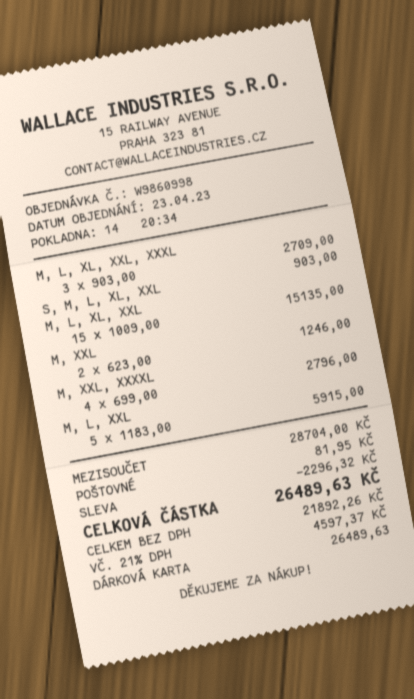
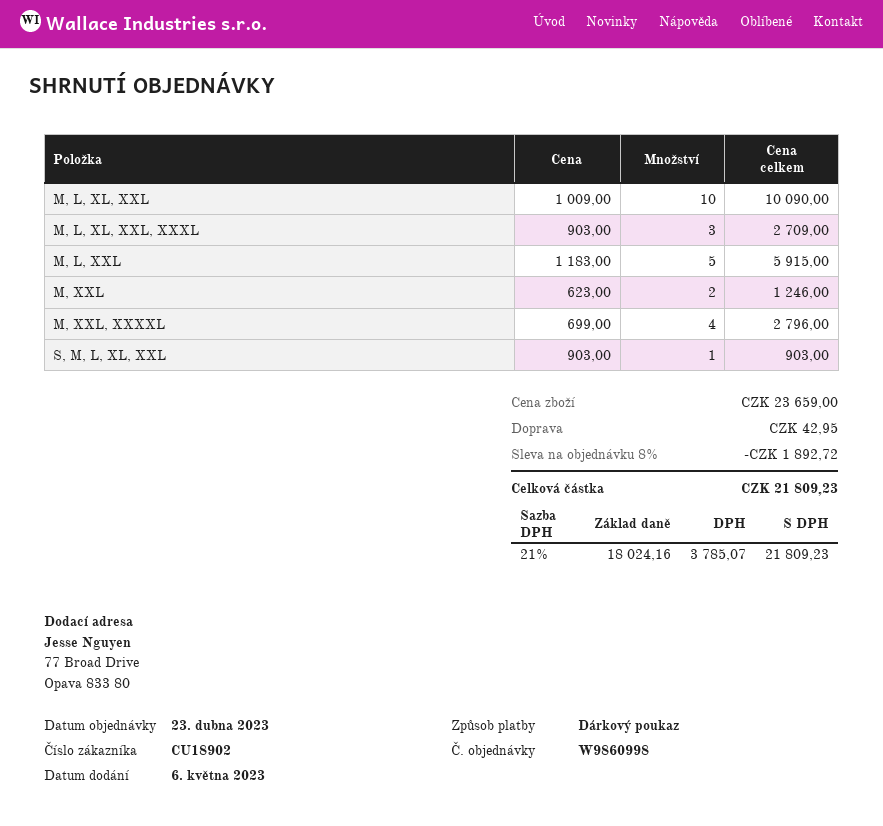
M, L, XL, XXL: 15 x 1009.00 = 15135.00 -> 10 x 1009.00 = 10090.00
subtotal: 28704.00 -> 23659.00
discount: 2296.32 -> 1892.72
shipping: 81.95 -> 42.95
net: 21892.26 -> 18024.16
tax: 21% = 4597.37 -> 21% = 3785.07
total: 26489.63 -> 21809.23

